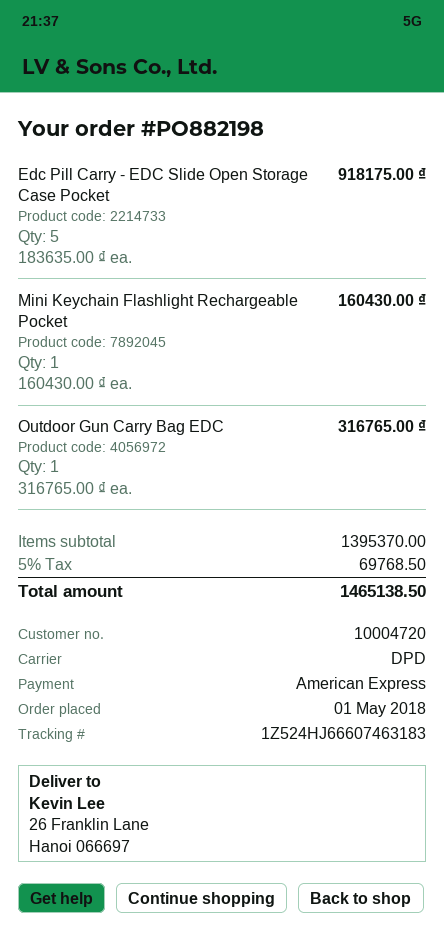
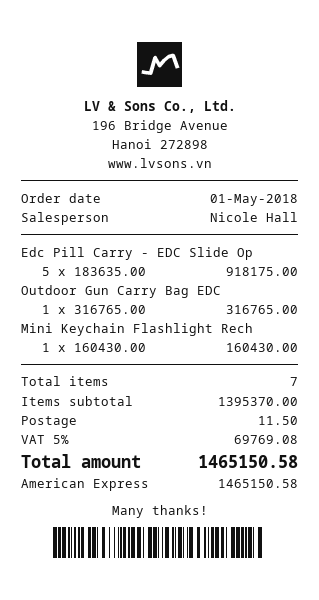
shipping: none -> 11.50
tax: 5% = 69768.50 -> 5% = 69769.08
total: 1465138.50 -> 1465150.58

